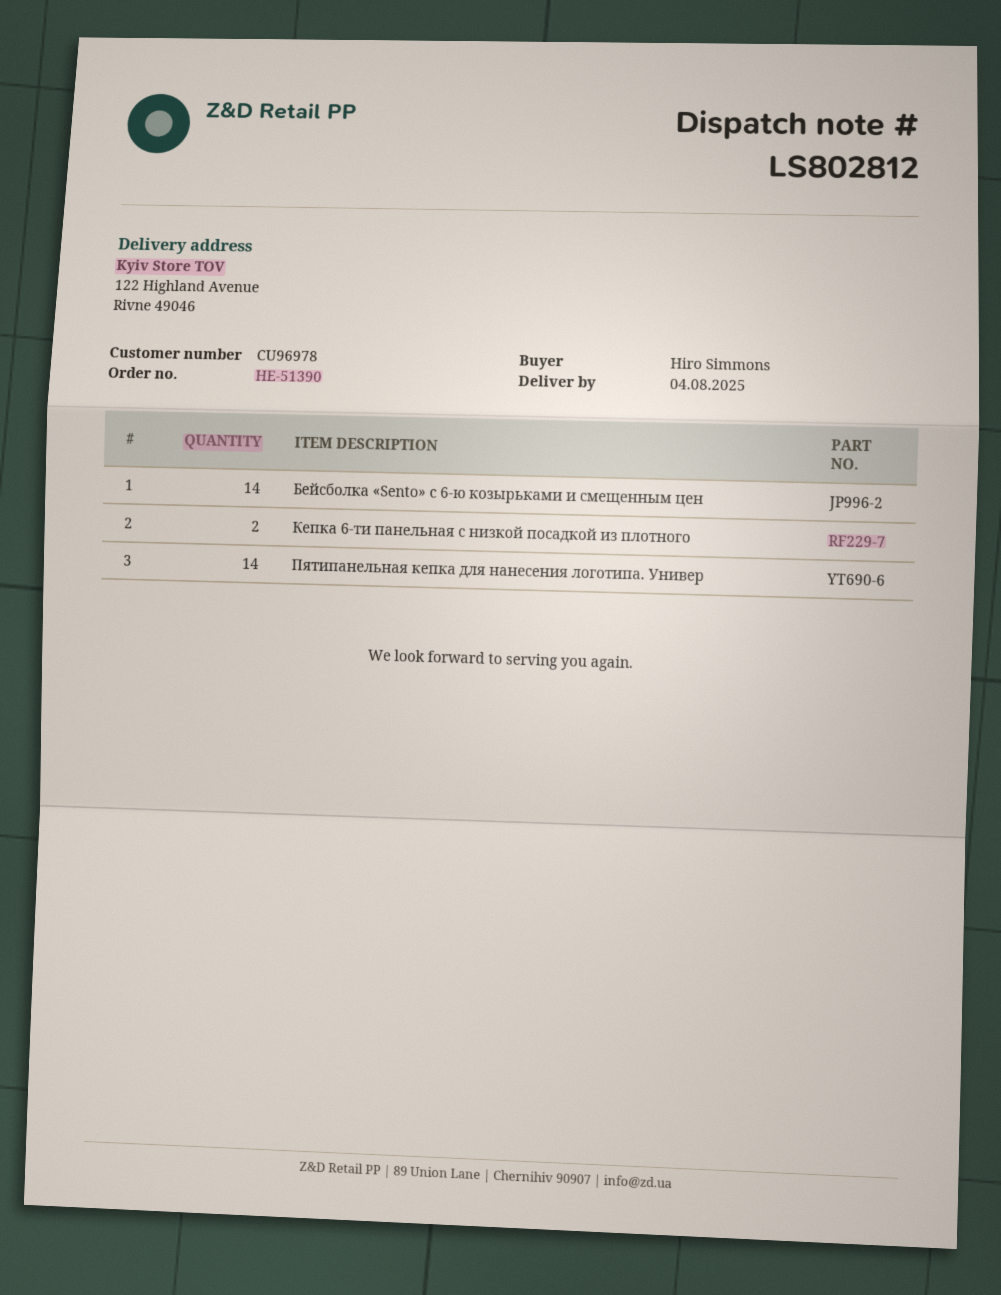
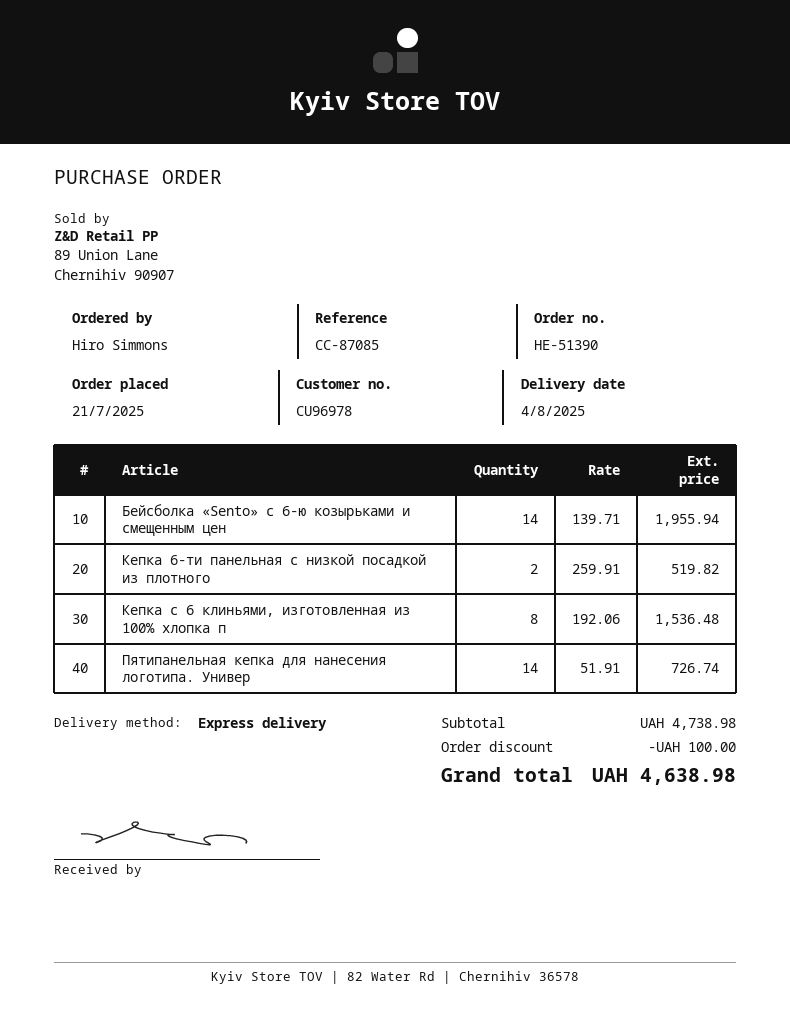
Кепка с 6 клиньями, изготовленная из 100% хлопка п: none -> 8

